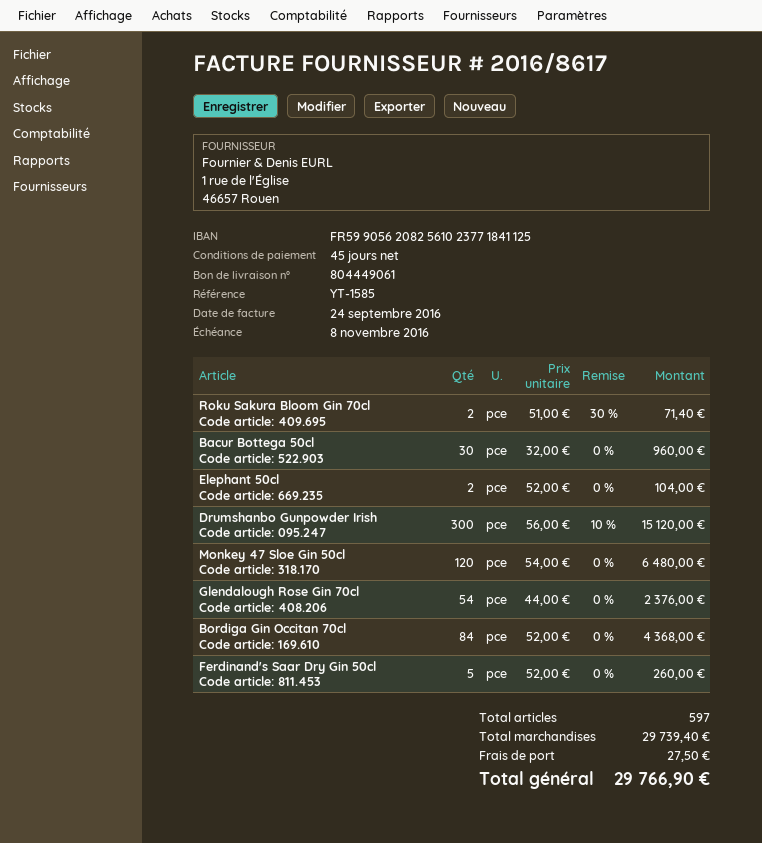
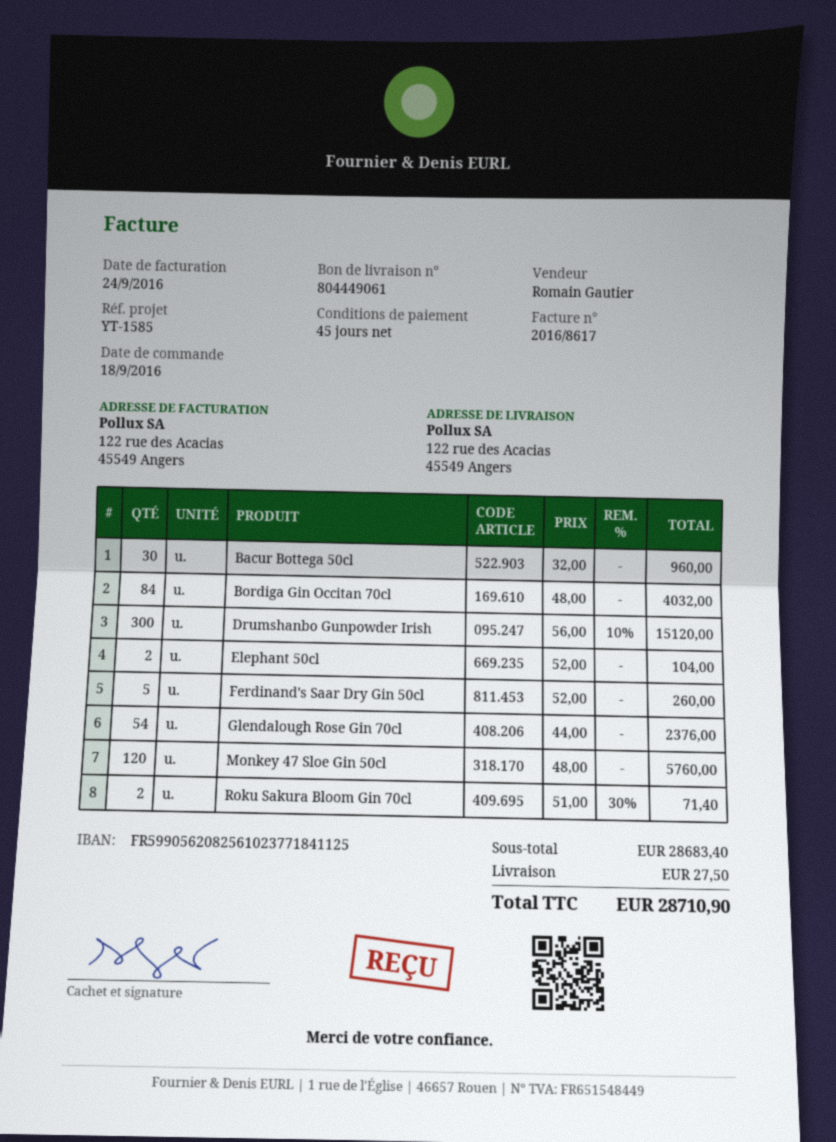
Monkey 47 Sloe Gin 50cl: 120 x 54.00 = 6480.00 -> 120 x 48.00 = 5760.00
Bordiga Gin Occitan 70cl: 84 x 52.00 = 4368.00 -> 84 x 48.00 = 4032.00
subtotal: 29739.40 -> 28683.40
total: 29766.90 -> 28710.90

